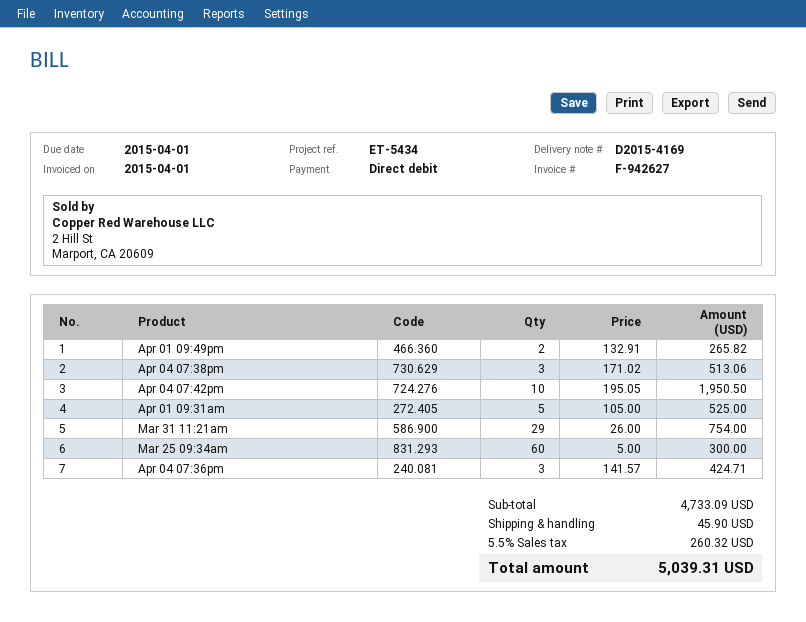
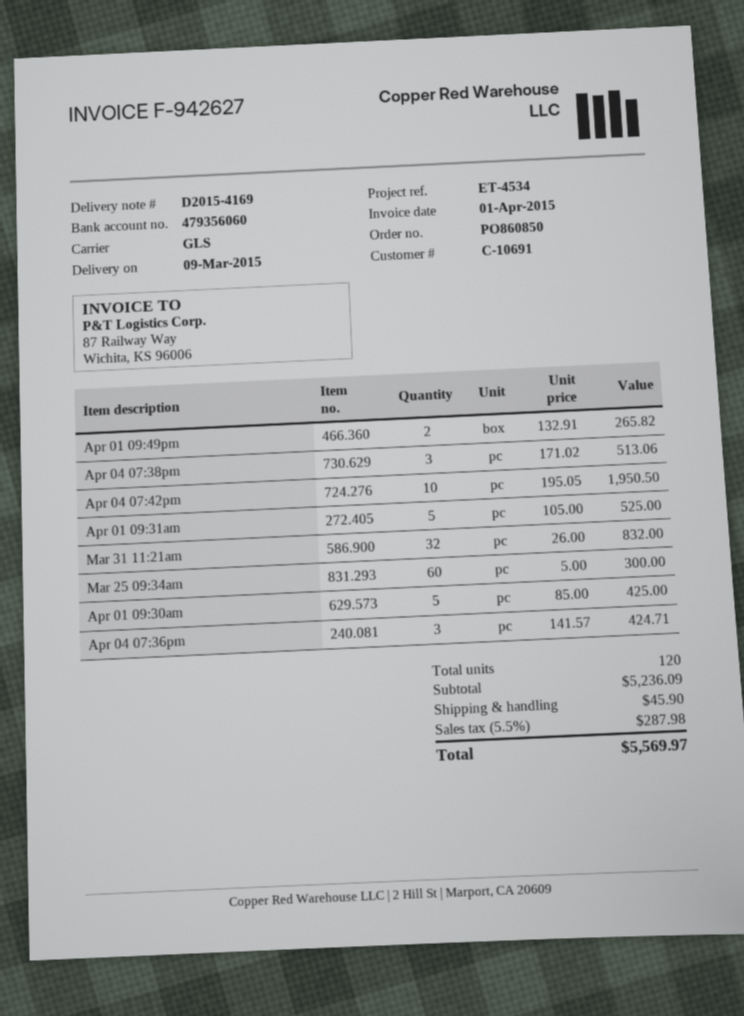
reference: ET-5434 -> ET-4534
Mar 31 11:21am: 29 x 26.00 = 754.00 -> 32 x 26.00 = 832.00
Apr 01 09:30am: none -> 5 x 85.00 = 425.00
subtotal: 4733.09 -> 5236.09
tax: 5.5% = 260.32 -> 5.5% = 287.98
total: 5039.31 -> 5569.97

